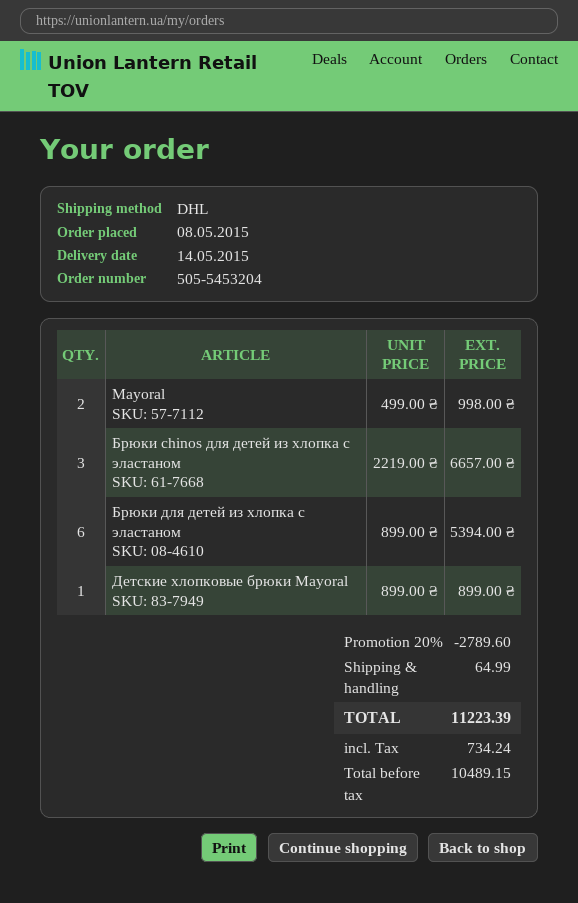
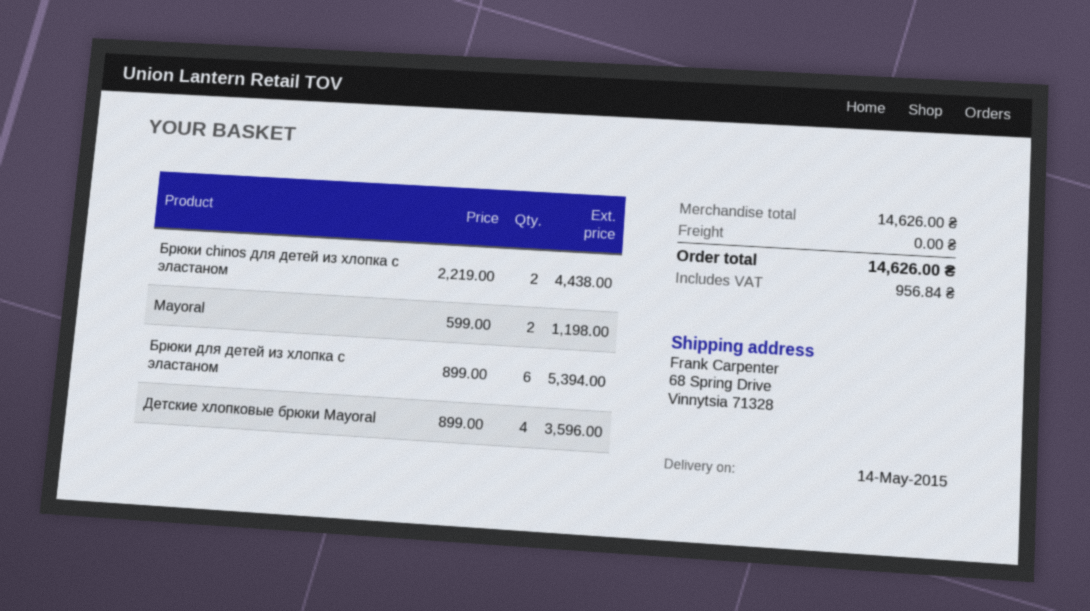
Mayoral: 2 x 499.00 = 998.00 -> 2 x 599.00 = 1198.00
Брюки chinos для детей из хлопка с эластаном: 3 x 2219.00 = 6657.00 -> 2 x 2219.00 = 4438.00
Детские хлопковые брюки Mayoral: 1 x 899.00 = 899.00 -> 4 x 899.00 = 3596.00
discount: 20% = 2789.60 -> none
shipping: 64.99 -> 0.00
tax: 734.24 -> 956.84
total: 11223.39 -> 14626.00

